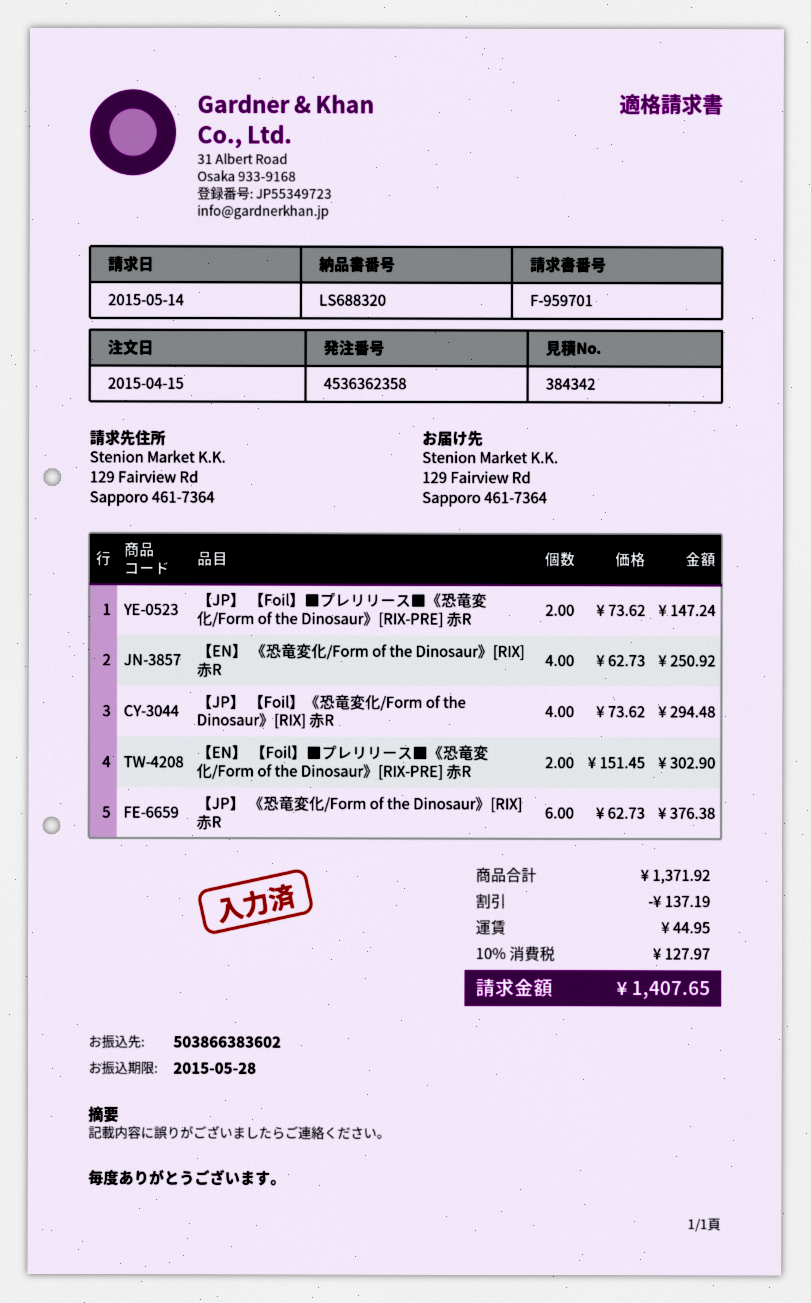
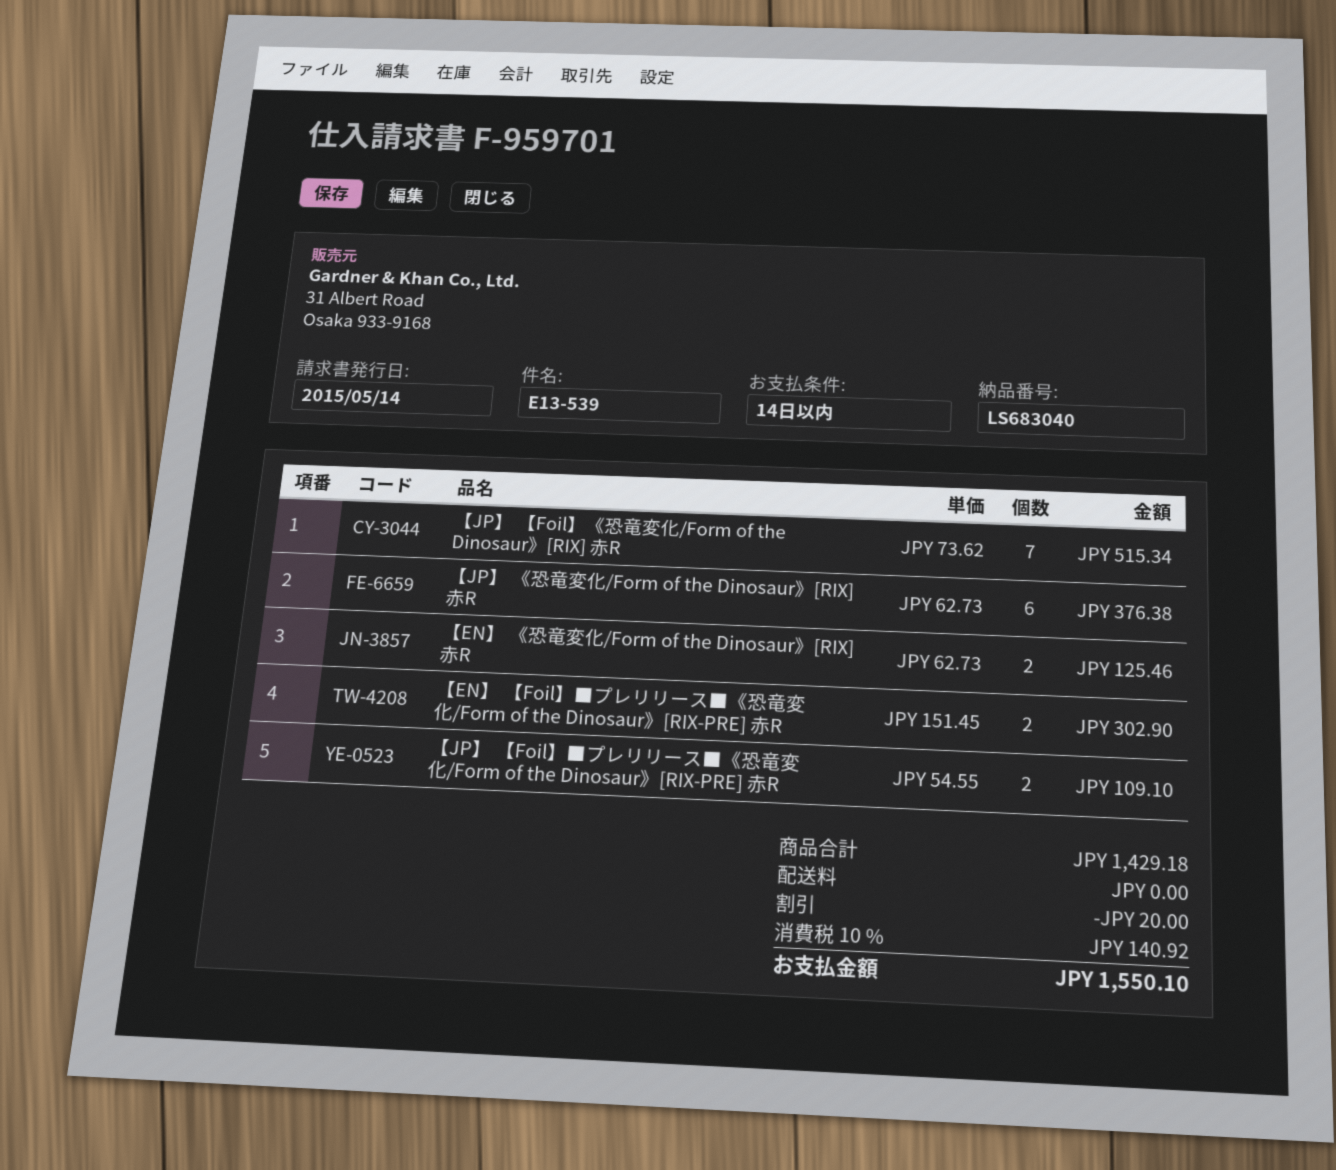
delivery note number: LS688320 -> LS683040
【JP】 【Foil】■プレリリース■《恐竜変化/Form of the Dinosaur》[RIX-PRE] 赤R: 2 x 73.62 = 147.24 -> 2 x 54.55 = 109.10
【EN】 《恐竜変化/Form of the Dinosaur》[RIX] 赤R: 4 x 62.73 = 250.92 -> 2 x 62.73 = 125.46
【JP】 【Foil】《恐竜変化/Form of the Dinosaur》[RIX] 赤R: 4 x 73.62 = 294.48 -> 7 x 73.62 = 515.34
subtotal: 1371.92 -> 1429.18
discount: 137.19 -> 20.00
shipping: 44.95 -> 0.00
tax: 10% = 127.97 -> 10% = 140.92
total: 1407.65 -> 1550.10

